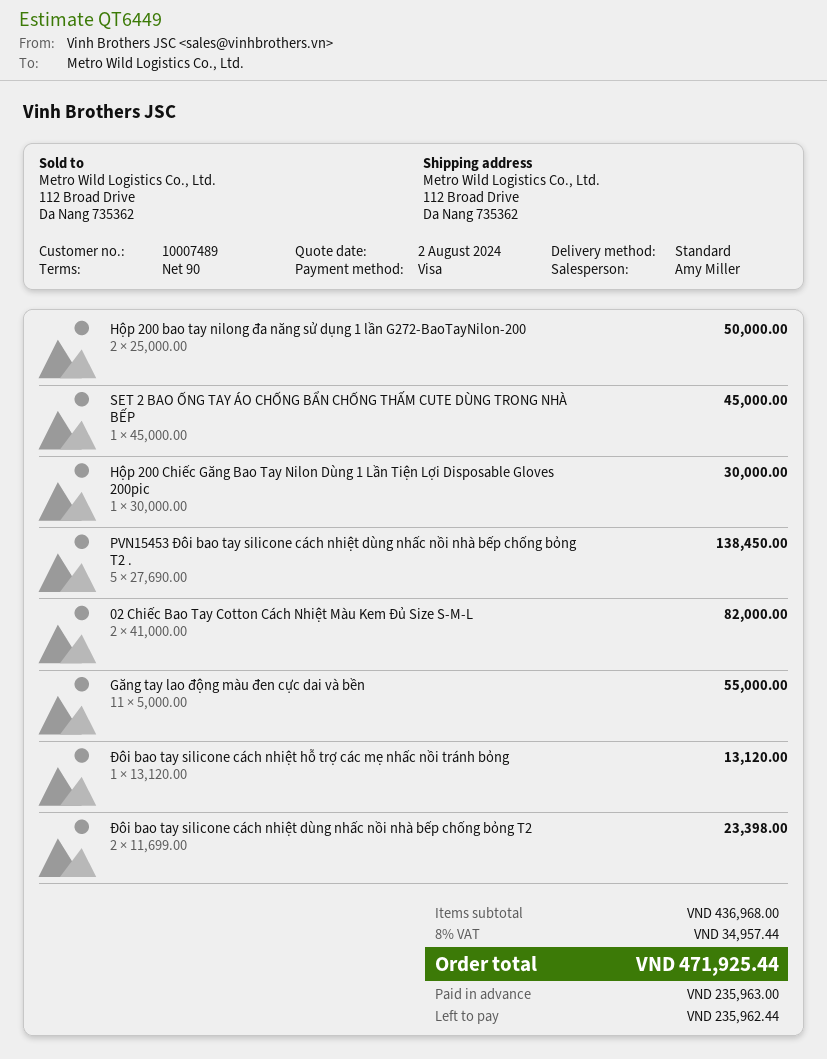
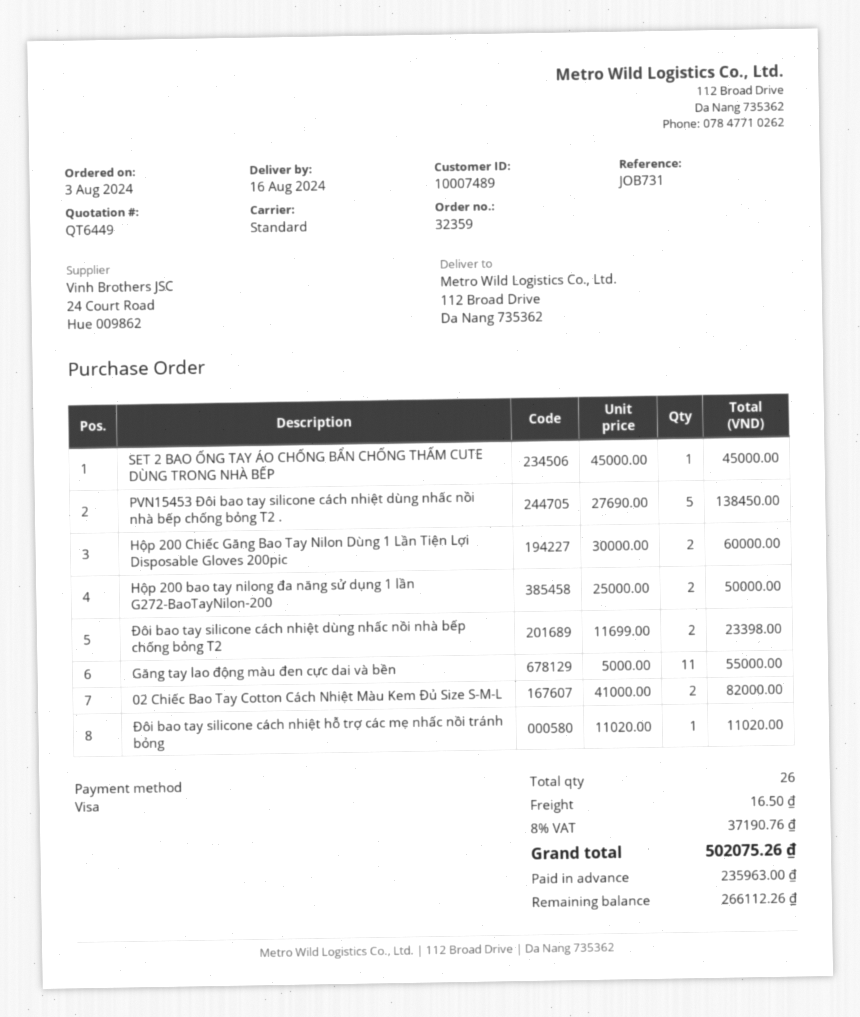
Hộp 200 Chiếc Găng Bao Tay Nilon Dùng 1 Lần Tiện Lợi Disposable Gloves 200pic: 1 x 30000.00 = 30000.00 -> 2 x 30000.00 = 60000.00
Đôi bao tay silicone cách nhiệt hỗ trợ các mẹ nhấc nồi tránh bỏng: 1 x 13120.00 = 13120.00 -> 1 x 11020.00 = 11020.00
shipping: none -> 16.50
tax: 8% = 34957.44 -> 8% = 37190.76
total: 471925.44 -> 502075.26
balance: 235962.44 -> 266112.26

